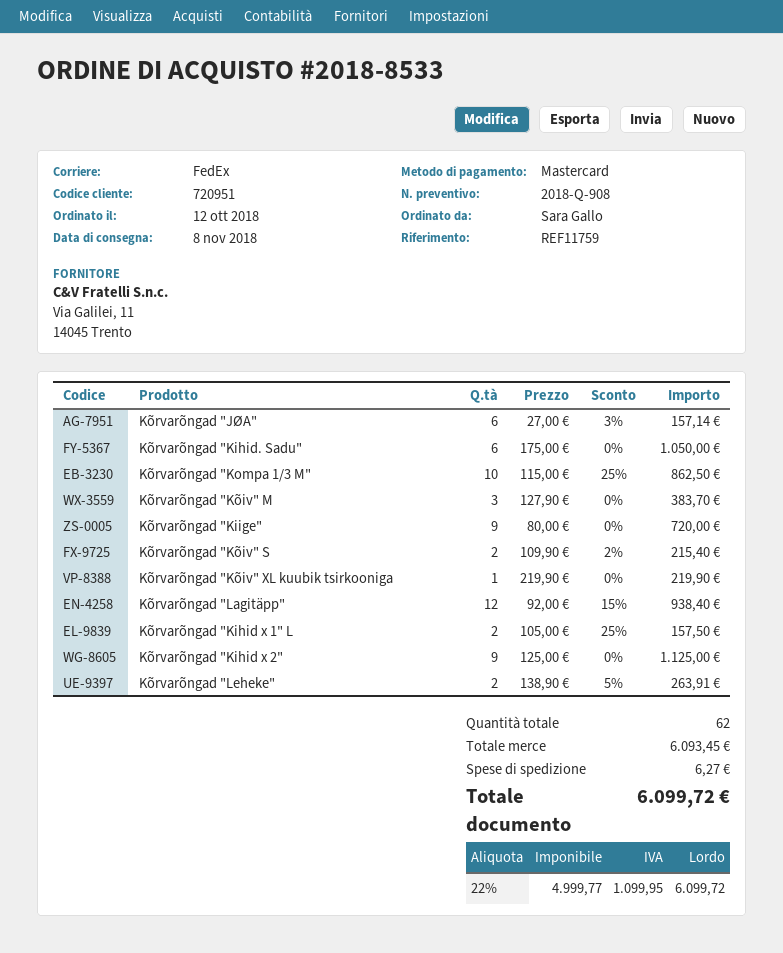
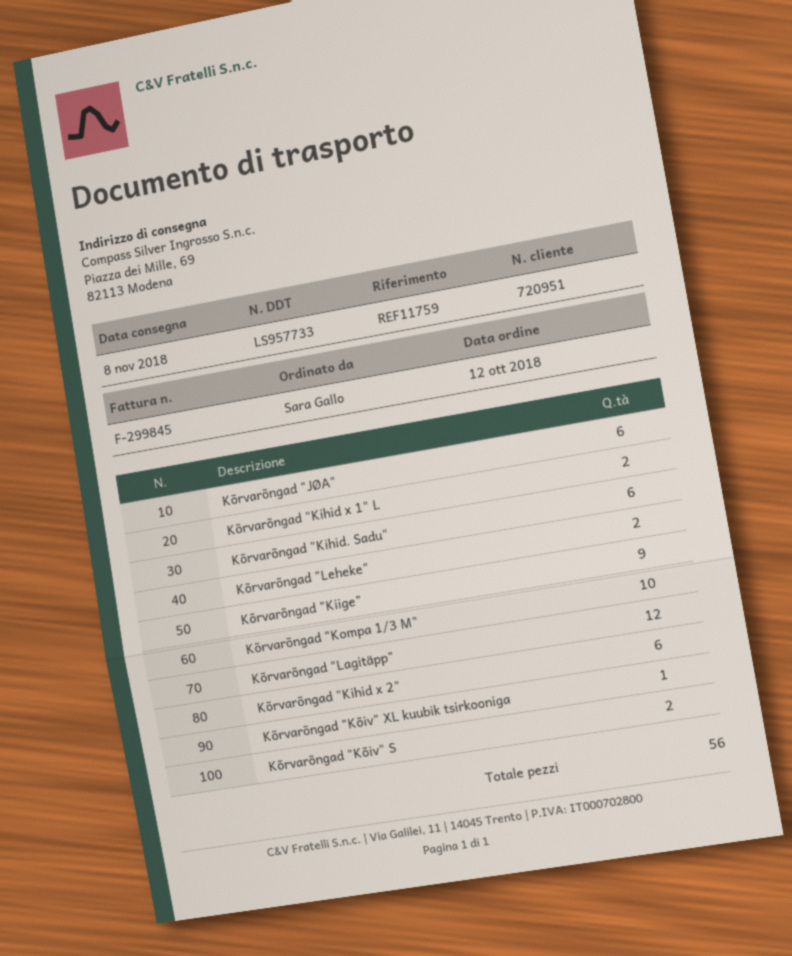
Kõrvarõngad "Kõiv" M: 3 -> none
Kõrvarõngad "Kihid x 2": 9 -> 6
total quantity: 62 -> 56

